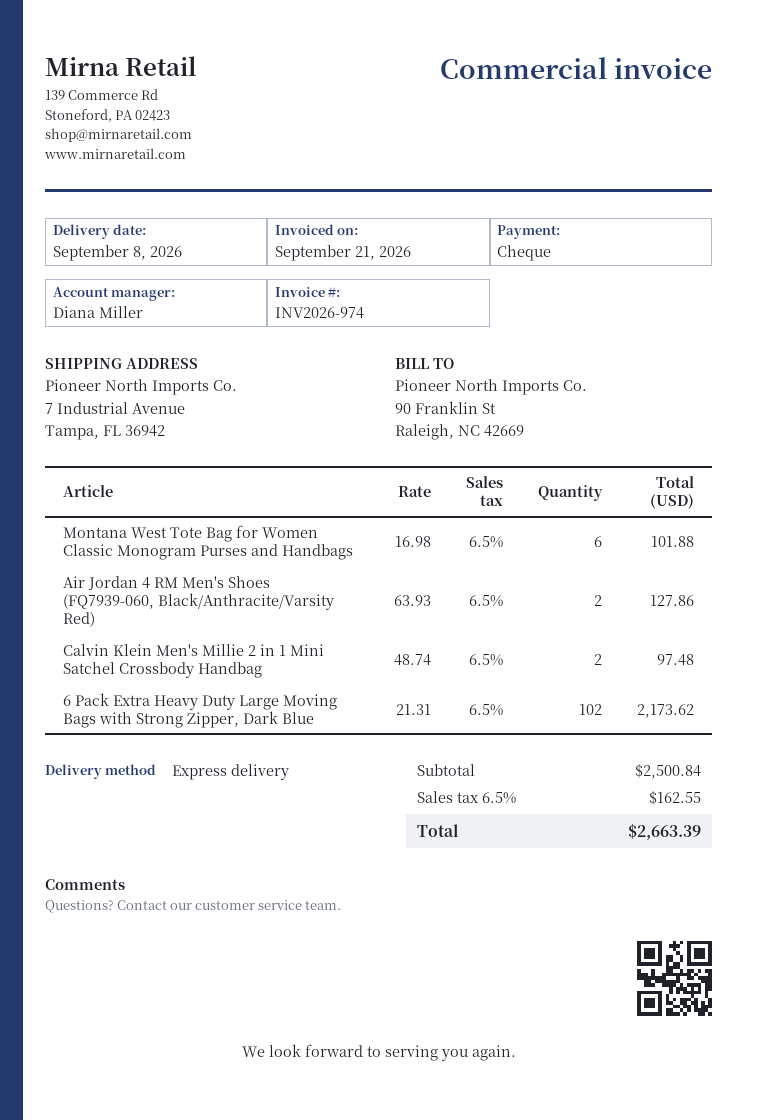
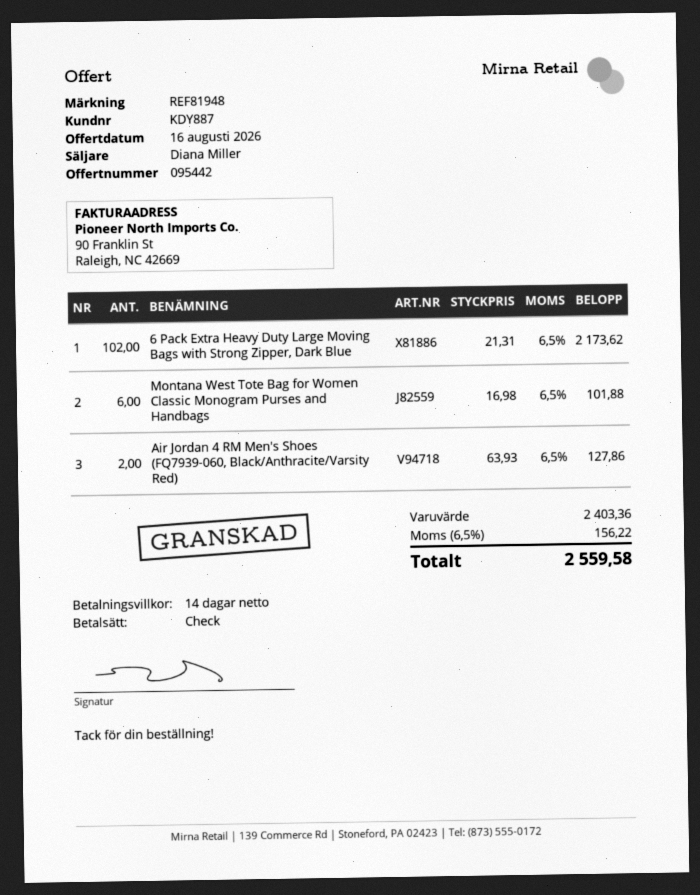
Calvin Klein Men's Millie 2 in 1 Mini Satchel Crossbody Handbag: 2 x 48.74 = 97.48 -> none
subtotal: 2500.84 -> 2403.36
tax: 6.5% = 162.55 -> 6.5% = 156.22
total: 2663.39 -> 2559.58

